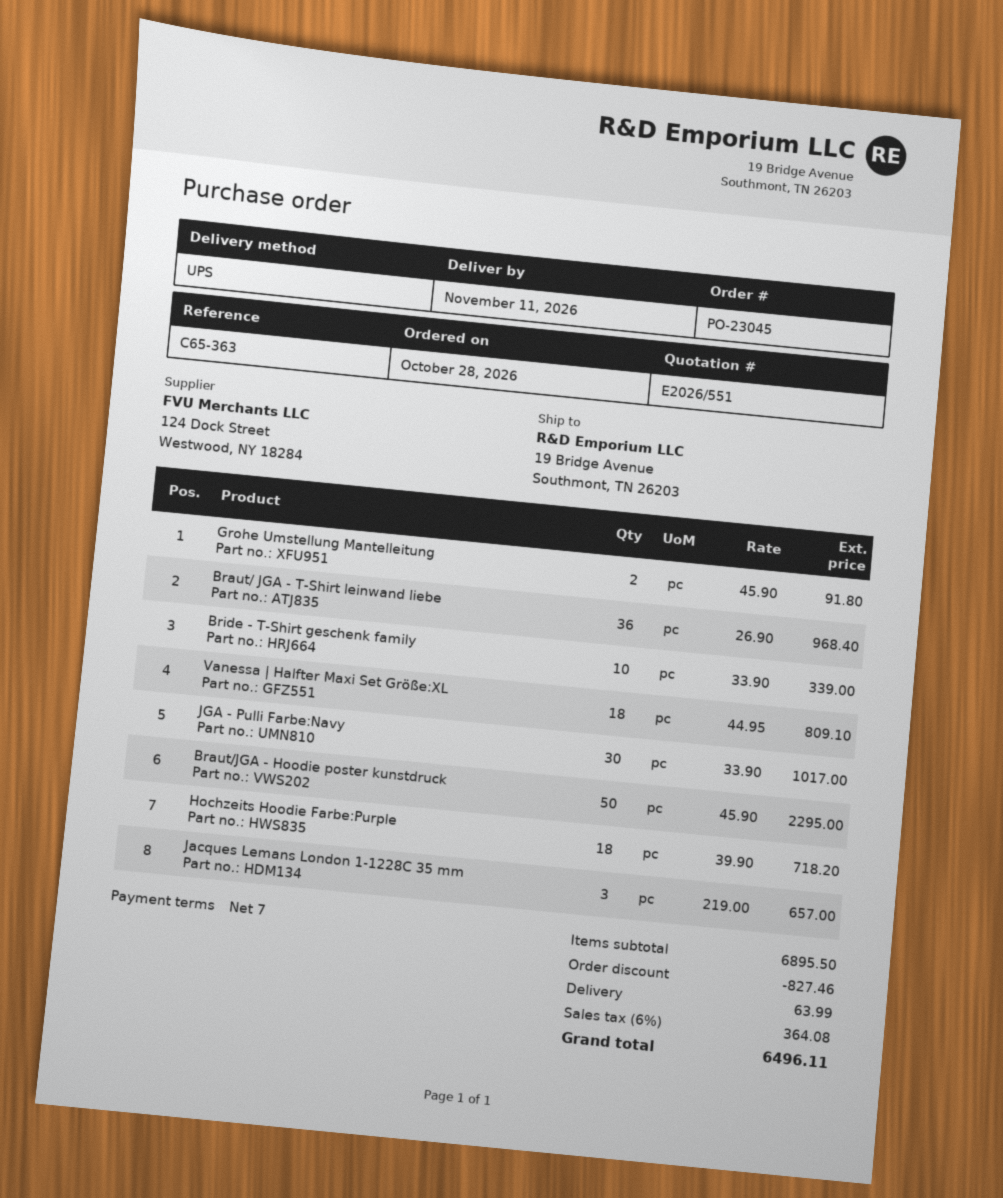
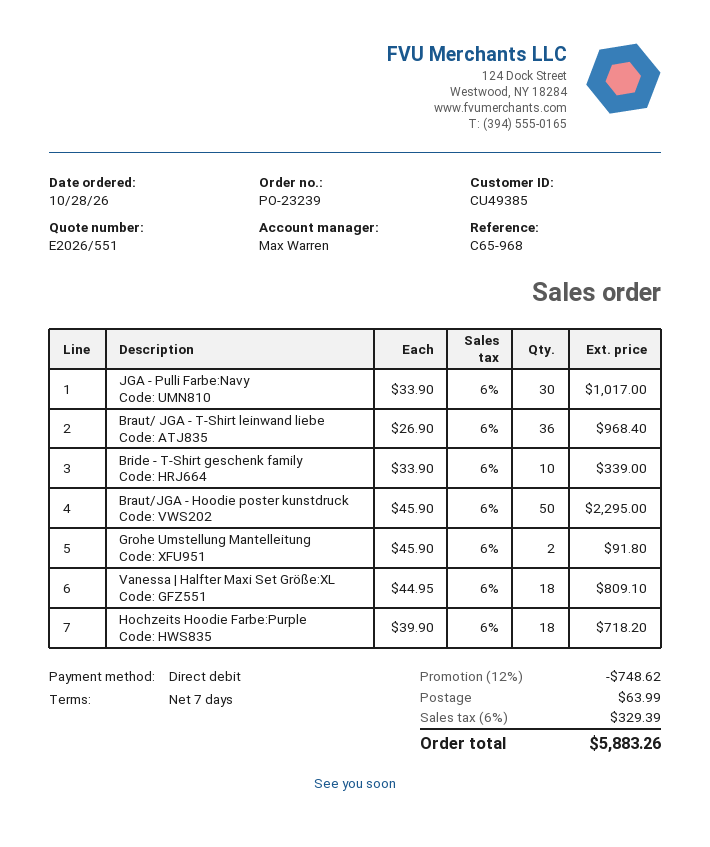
order number: PO-23045 -> PO-23239
reference: C65-363 -> C65-968
Jacques Lemans London 1-1228C 35 mm: 3 x 219.00 = 657.00 -> none
discount: 827.46 -> 748.62
tax: 6% = 364.08 -> 6% = 329.39
total: 6496.11 -> 5883.26

